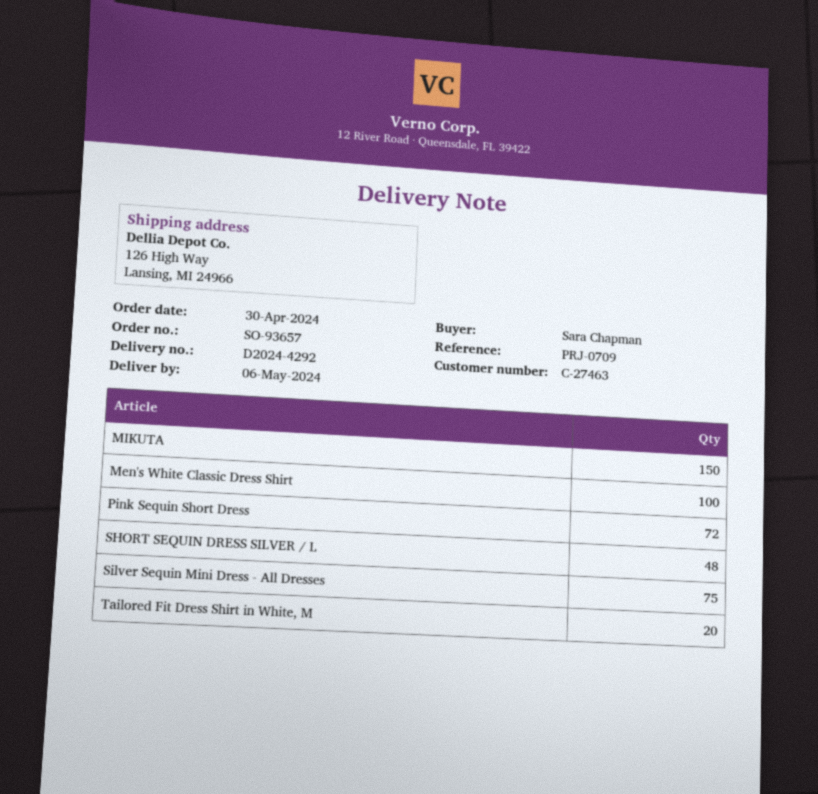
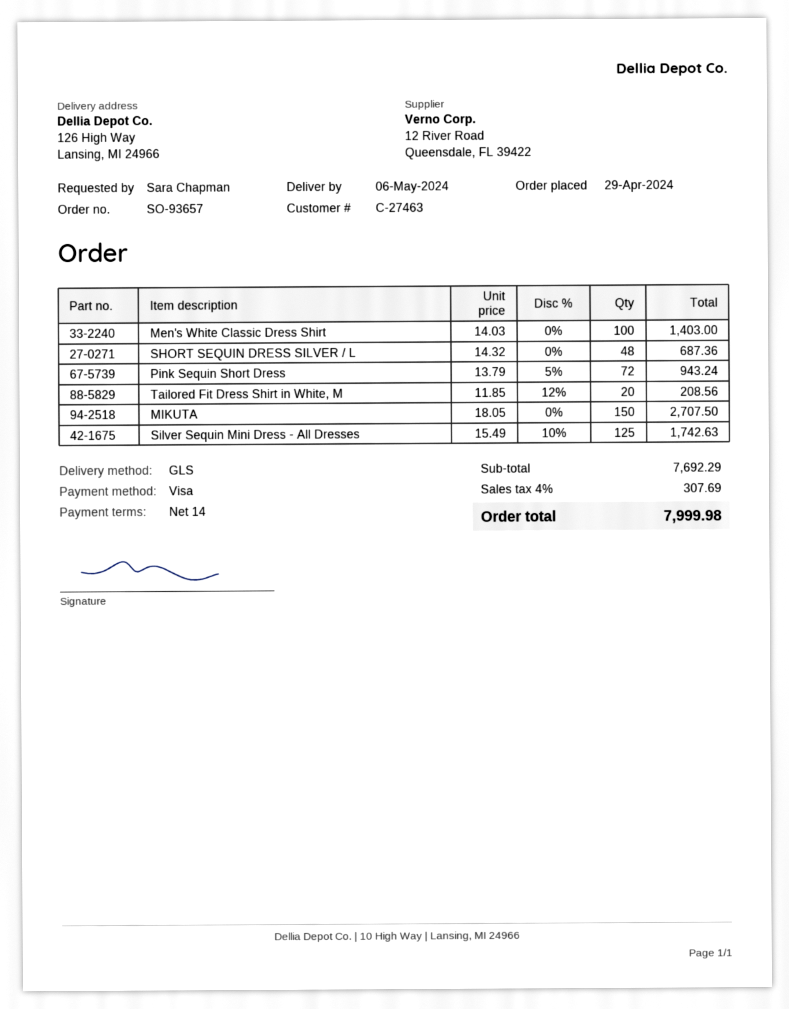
order date: 2024-04-30 -> 2024-04-29
Silver Sequin Mini Dress - All Dresses: 75 -> 125

